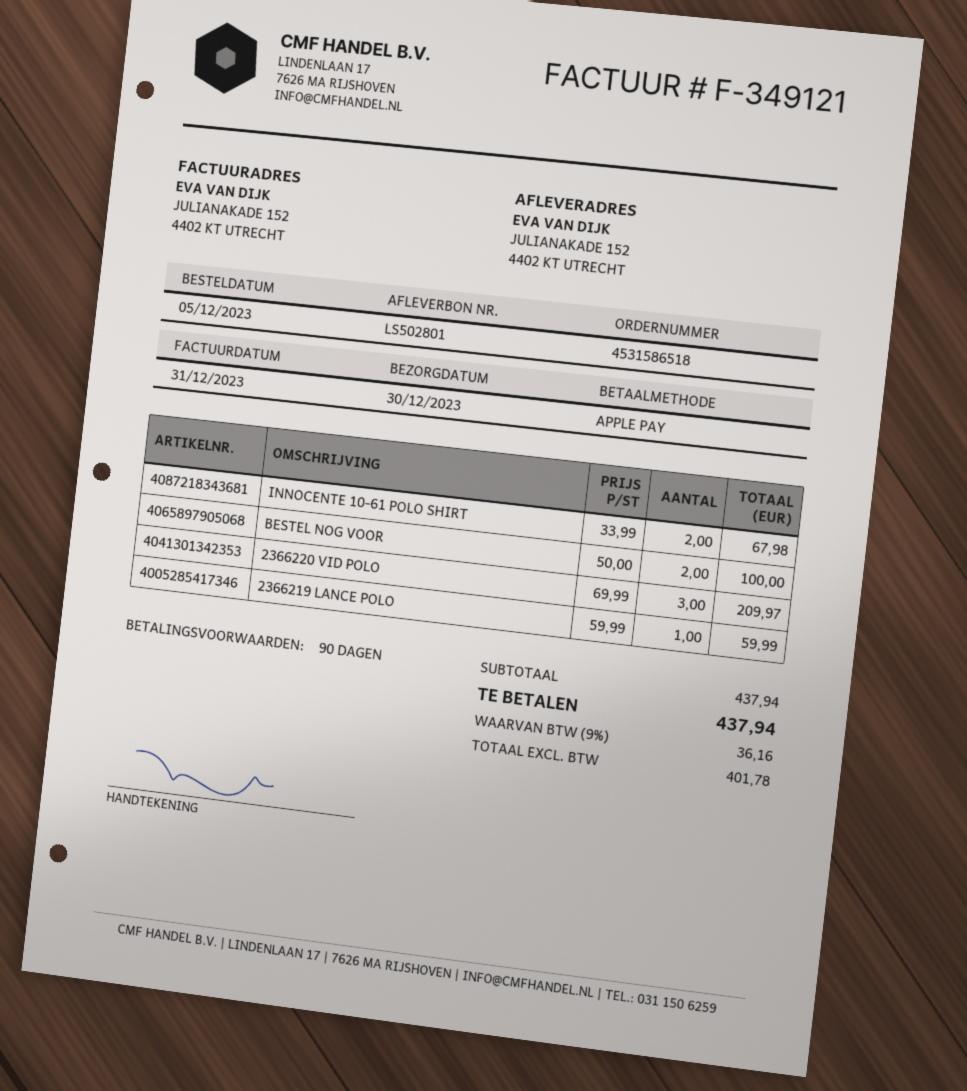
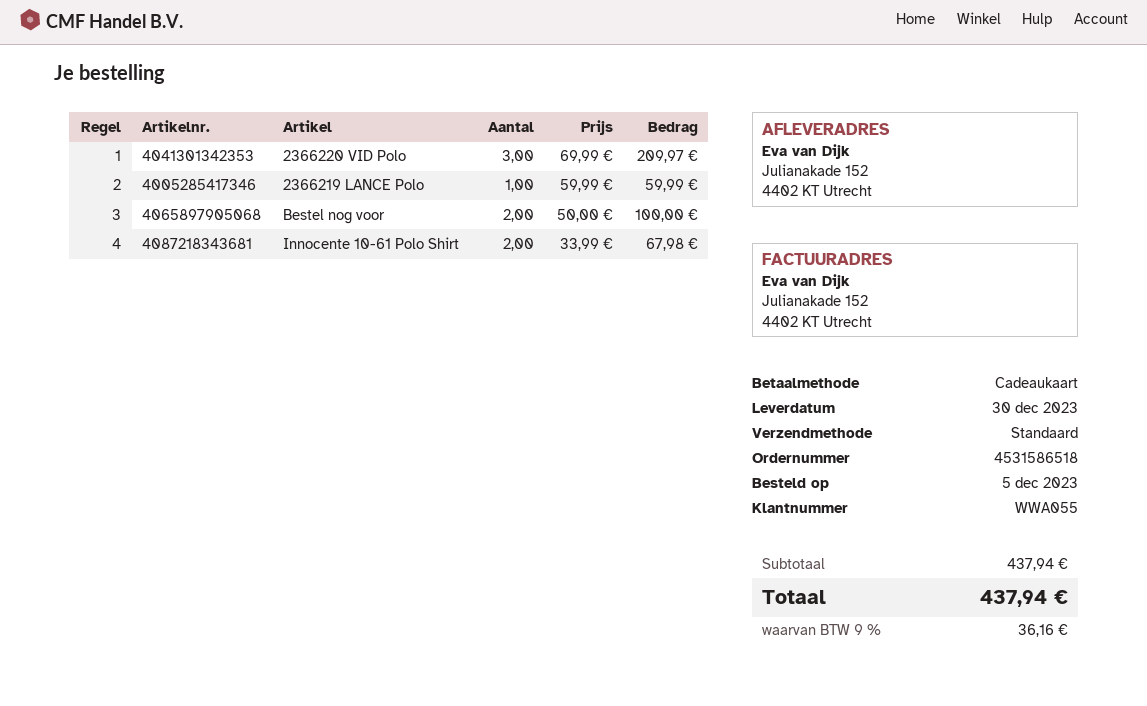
payment method: Apple Pay -> gift card

